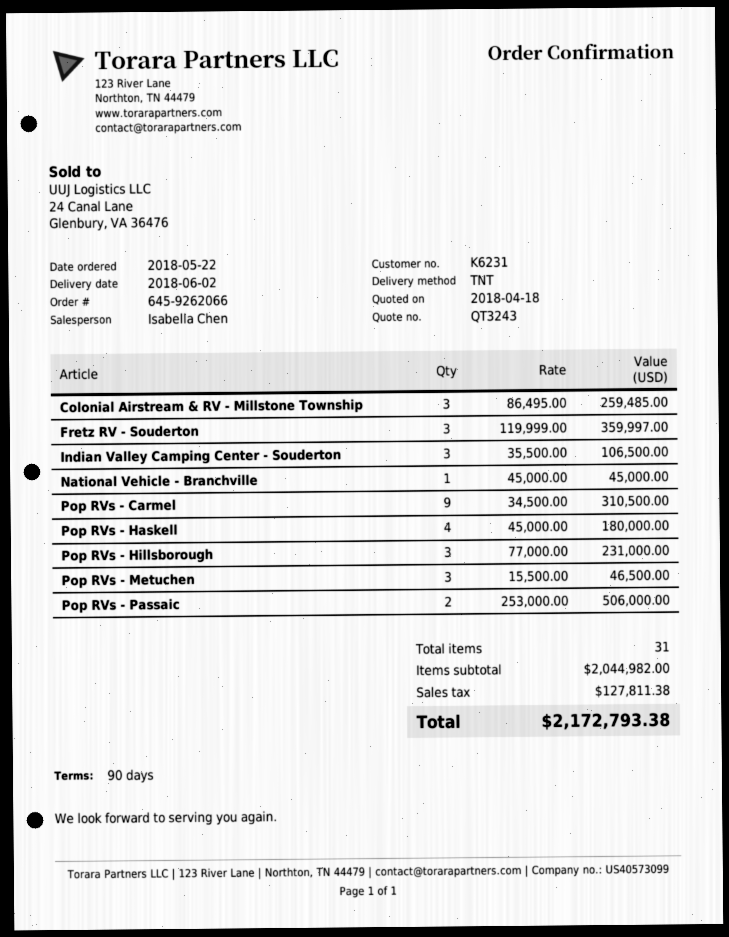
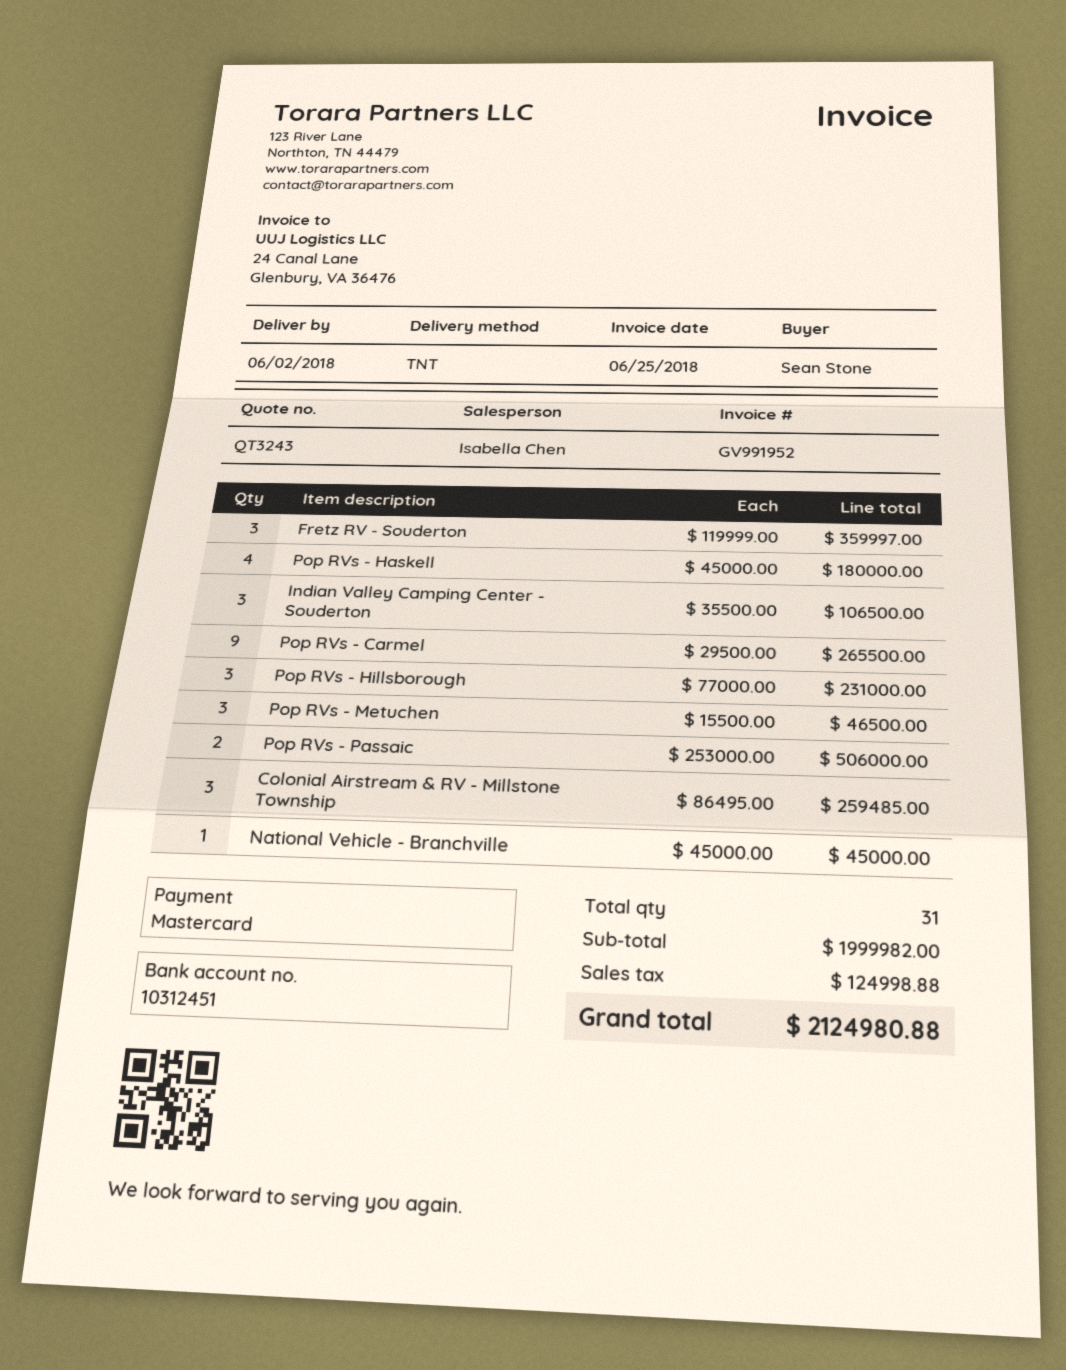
Pop RVs - Carmel: 9 x 34500.00 = 310500.00 -> 9 x 29500.00 = 265500.00
subtotal: 2044982.00 -> 1999982.00
tax: 127811.38 -> 124998.88
total: 2172793.38 -> 2124980.88

